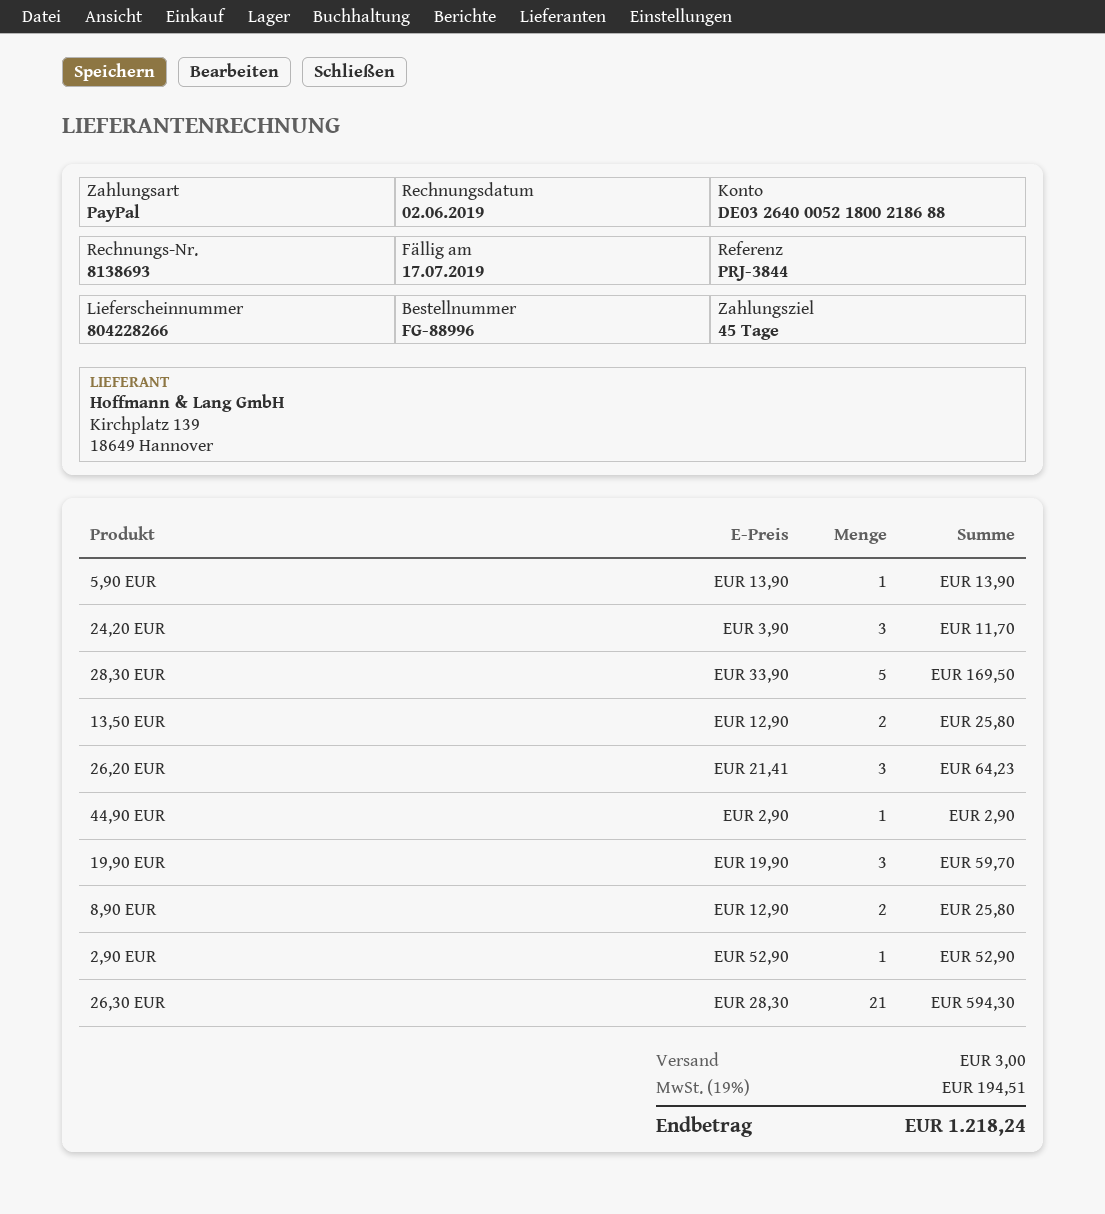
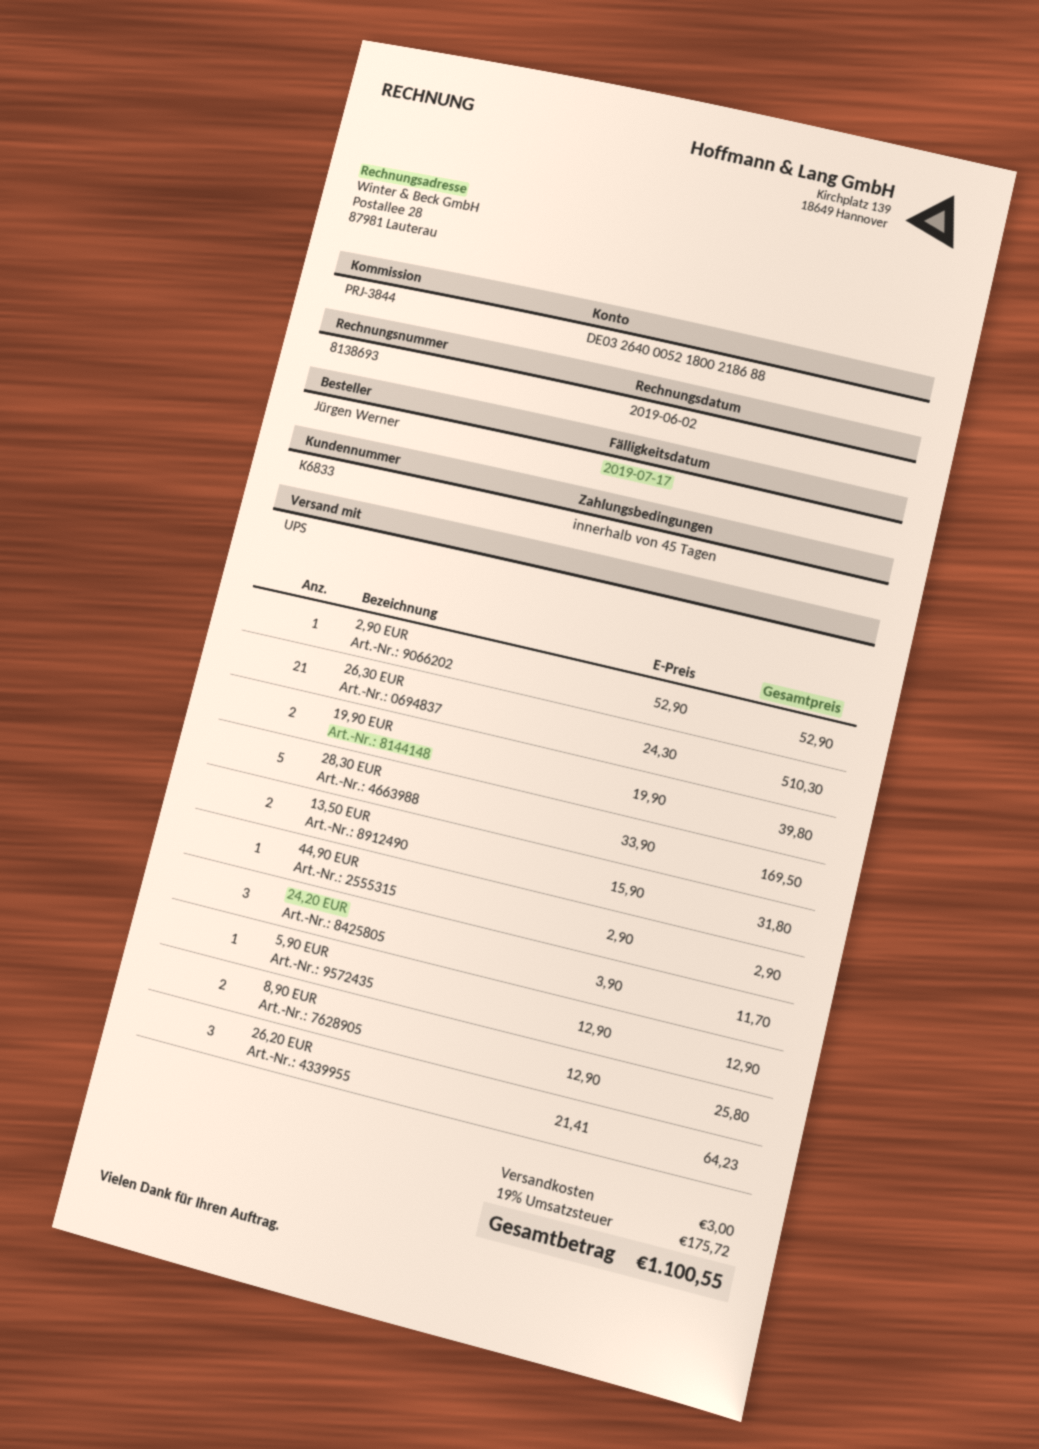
5,90 EUR: 1 x 13.90 = 13.90 -> 1 x 12.90 = 12.90
13,50 EUR: 2 x 12.90 = 25.80 -> 2 x 15.90 = 31.80
19,90 EUR: 3 x 19.90 = 59.70 -> 2 x 19.90 = 39.80
26,30 EUR: 21 x 28.30 = 594.30 -> 21 x 24.30 = 510.30
tax: 19% = 194.51 -> 19% = 175.72
total: 1218.24 -> 1100.55

